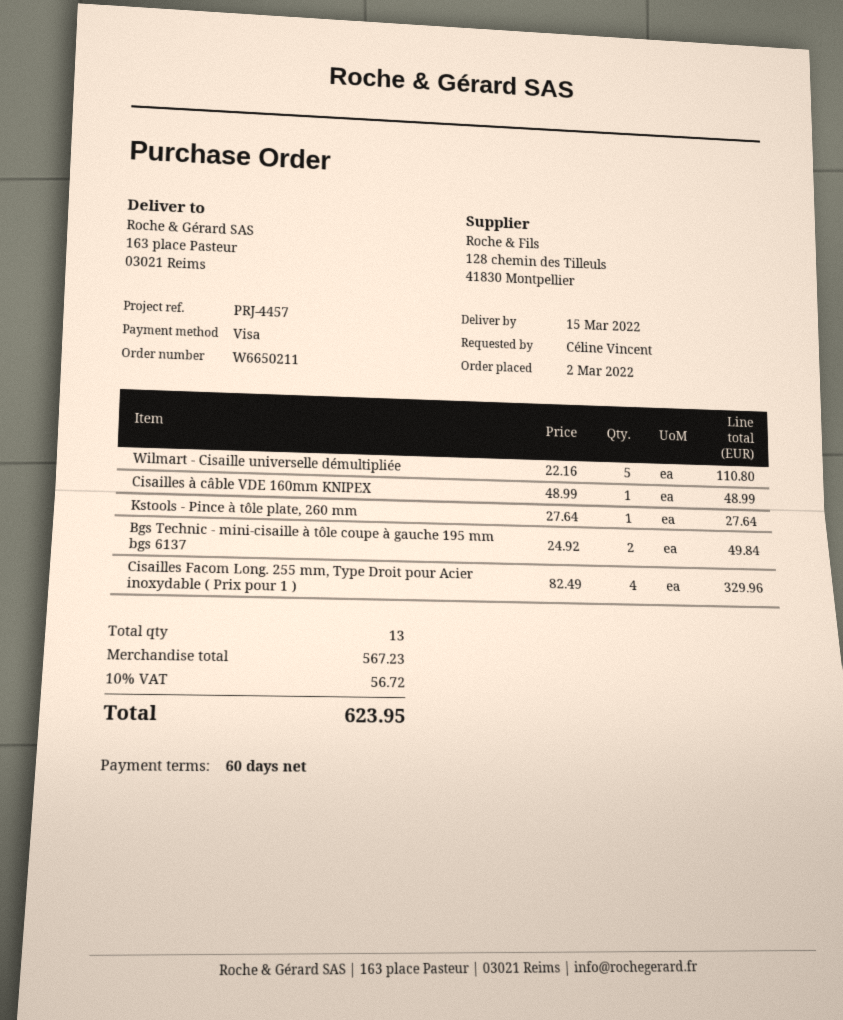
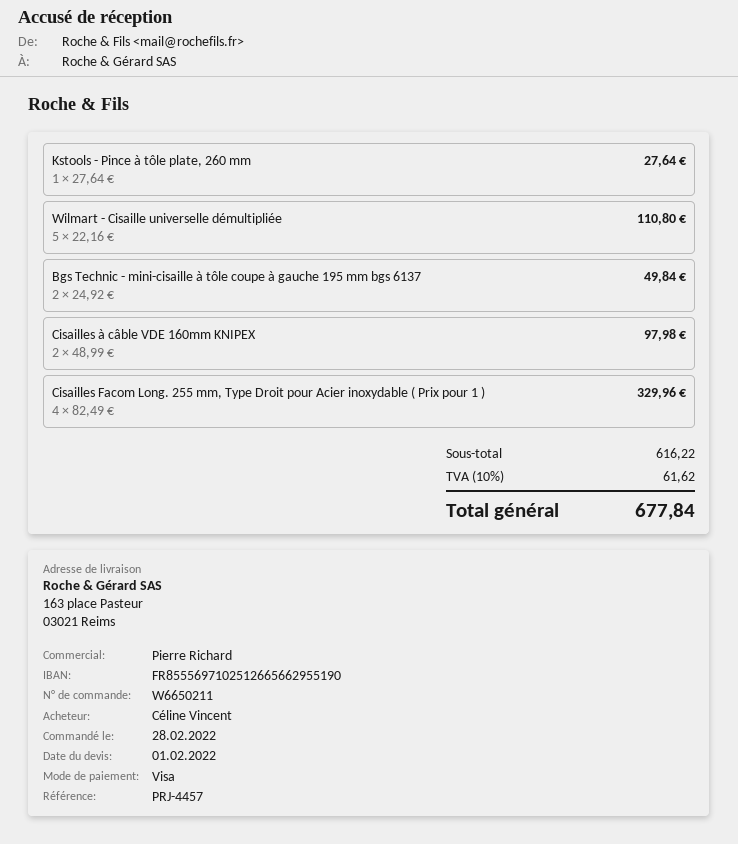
order date: 2022-03-02 -> 2022-02-28
Cisailles à câble VDE 160mm KNIPEX: 1 x 48.99 = 48.99 -> 2 x 48.99 = 97.98
subtotal: 567.23 -> 616.22
tax: 10% = 56.72 -> 10% = 61.62
total: 623.95 -> 677.84

